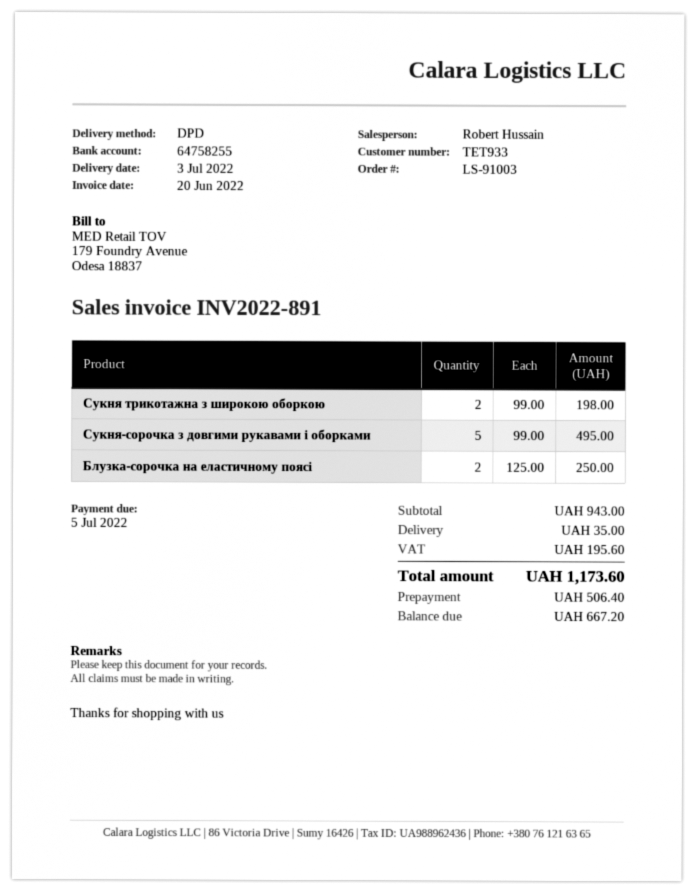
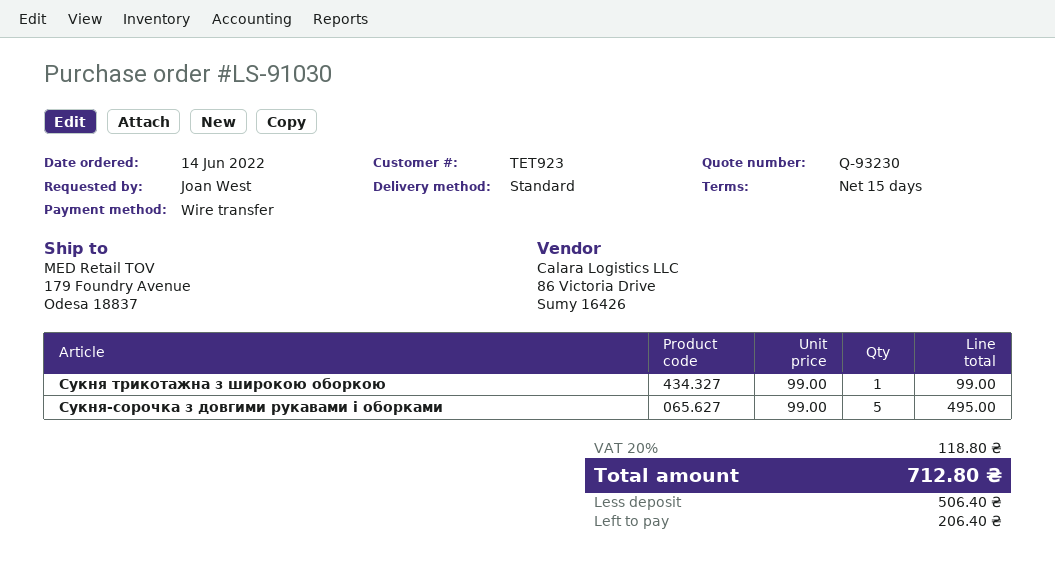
order number: LS-91003 -> LS-91030
customer number: TET933 -> TET923
shipping method: DPD -> standard
Сукня трикотажна з широкою оборкою: 2 x 99.00 = 198.00 -> 1 x 99.00 = 99.00
Блузка-сорочка на еластичному поясі: 2 x 125.00 = 250.00 -> none
shipping: 35.00 -> none
tax: 195.60 -> 118.80
total: 1173.60 -> 712.80
balance: 667.20 -> 206.40

